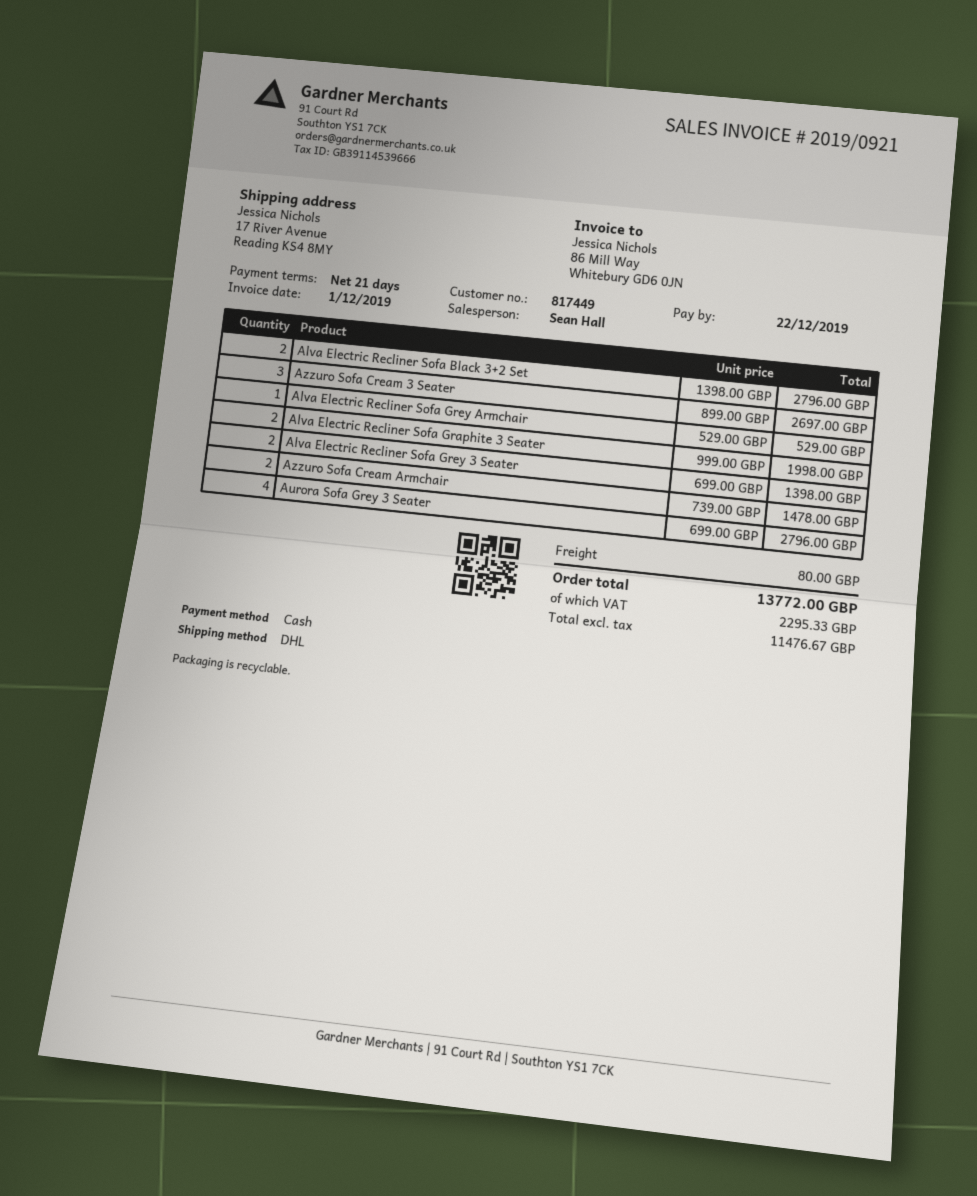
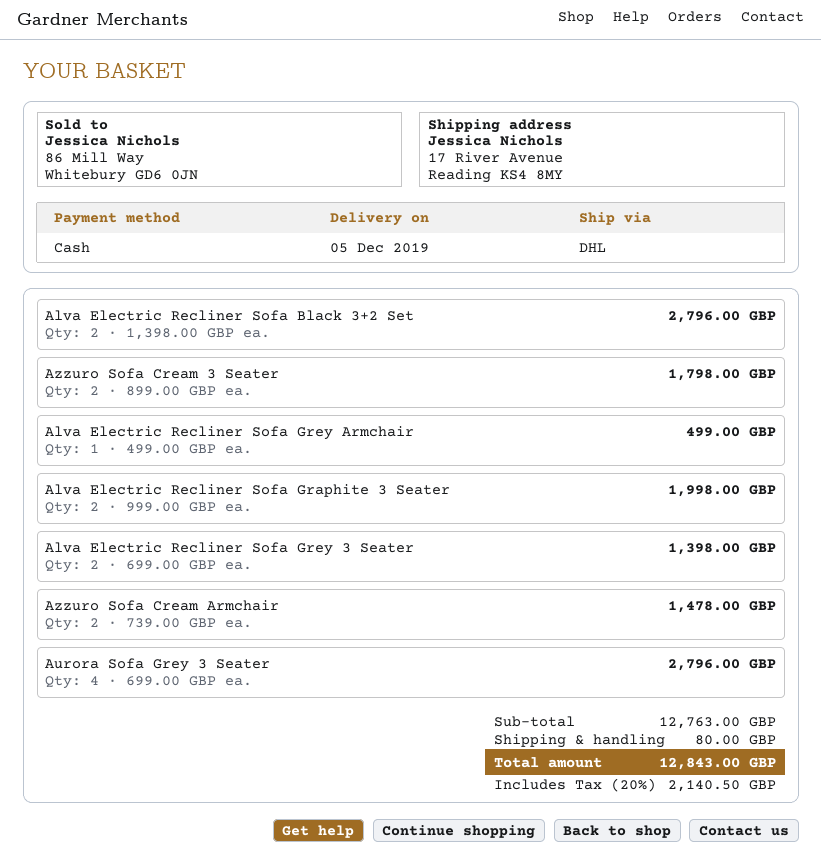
Azzuro Sofa Cream 3 Seater: 3 x 899.00 = 2697.00 -> 2 x 899.00 = 1798.00
Alva Electric Recliner Sofa Grey Armchair: 1 x 529.00 = 529.00 -> 1 x 499.00 = 499.00
tax: 2295.33 -> 2140.50
total: 13772.00 -> 12843.00

